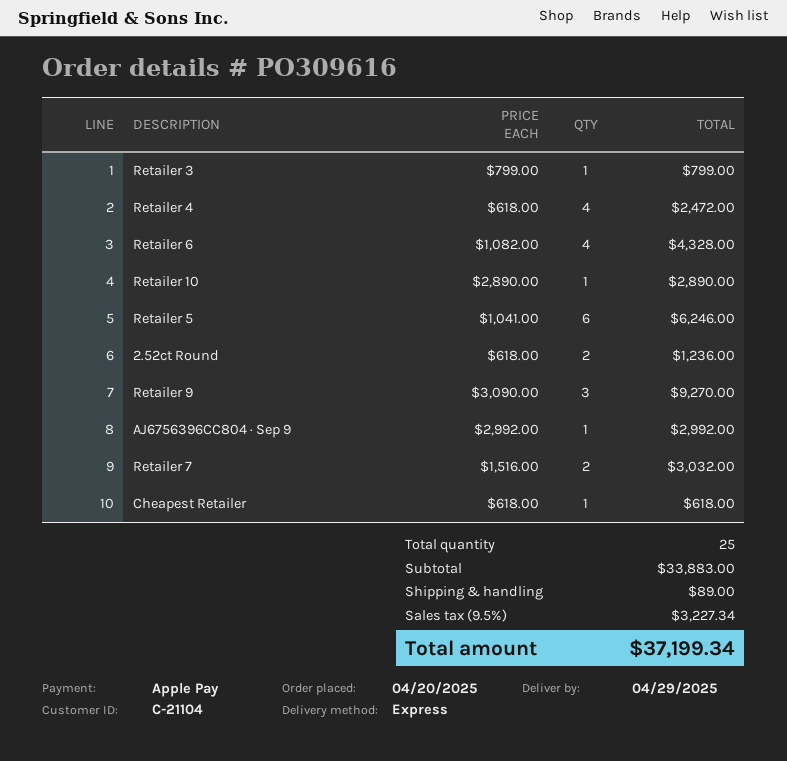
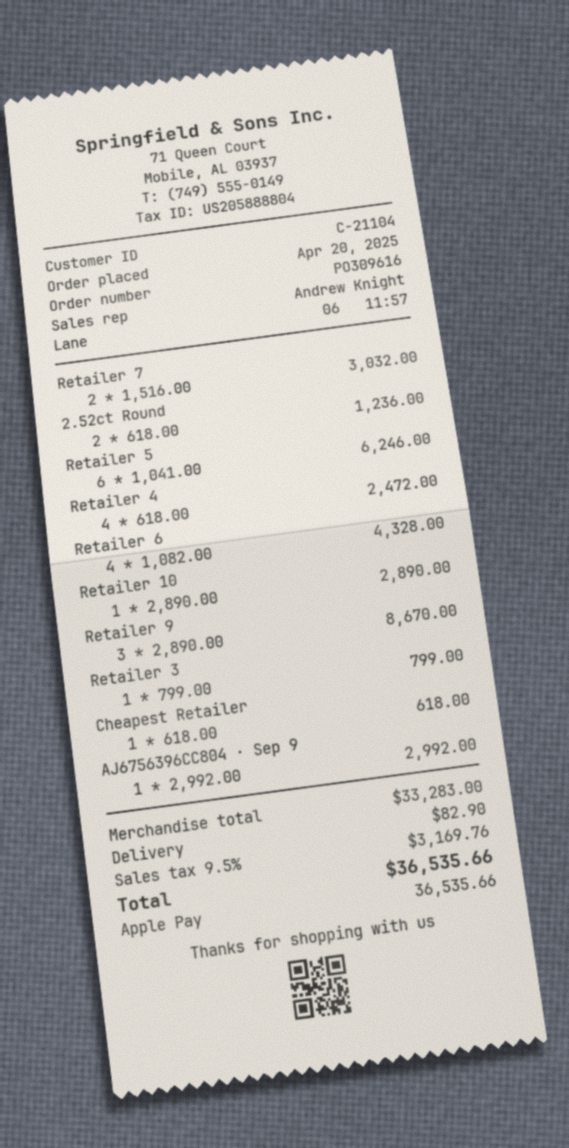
Retailer 9: 3 x 3090.00 = 9270.00 -> 3 x 2890.00 = 8670.00
subtotal: 33883.00 -> 33283.00
shipping: 89.00 -> 82.90
tax: 9.5% = 3227.34 -> 9.5% = 3169.76
total: 37199.34 -> 36535.66

